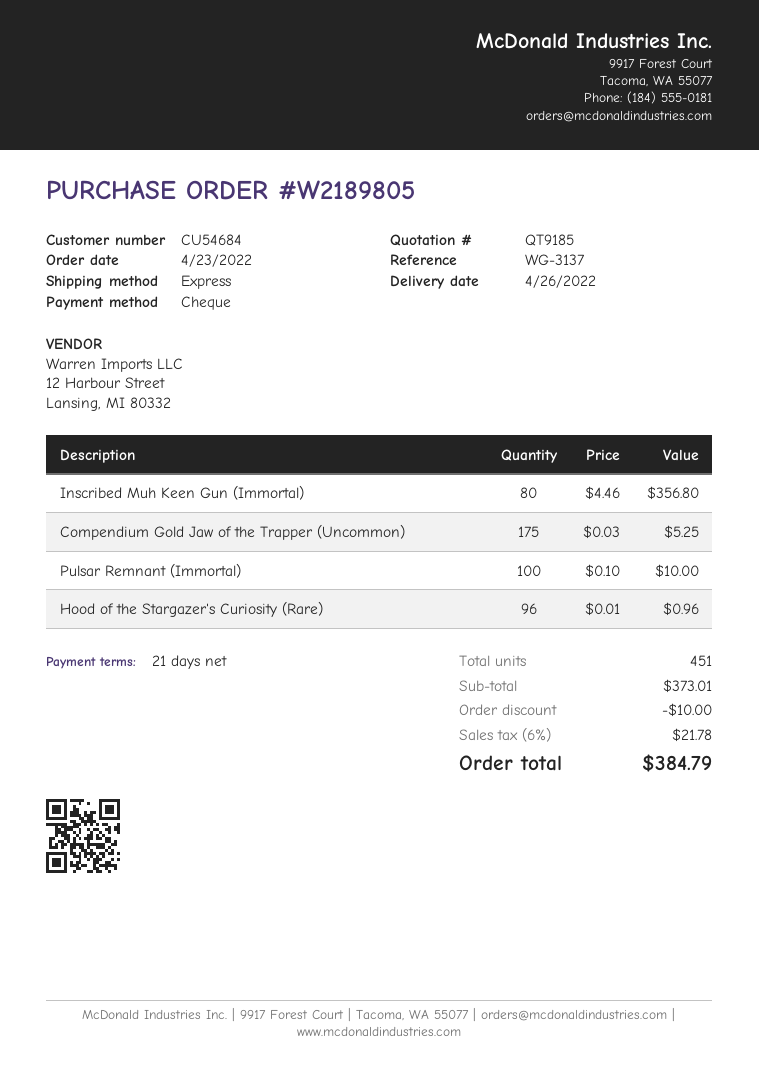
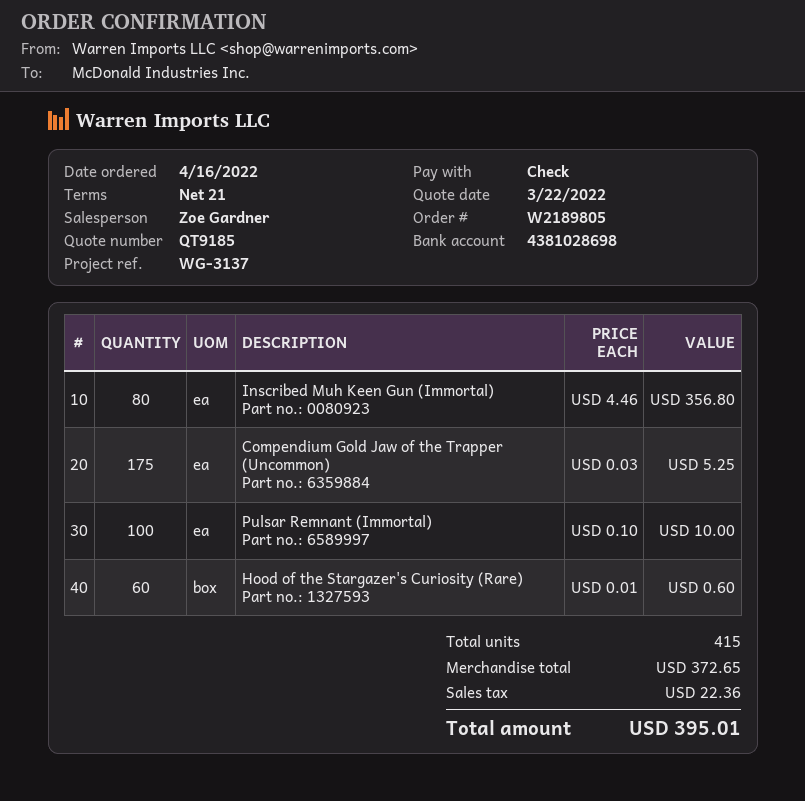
order date: 2022-04-23 -> 2022-04-16
Hood of the Stargazer's Curiosity (Rare): 96 x 0.01 = 0.96 -> 60 x 0.01 = 0.60
total quantity: 451 -> 415
subtotal: 373.01 -> 372.65
discount: 10.00 -> none
tax: 21.78 -> 22.36
total: 384.79 -> 395.01

